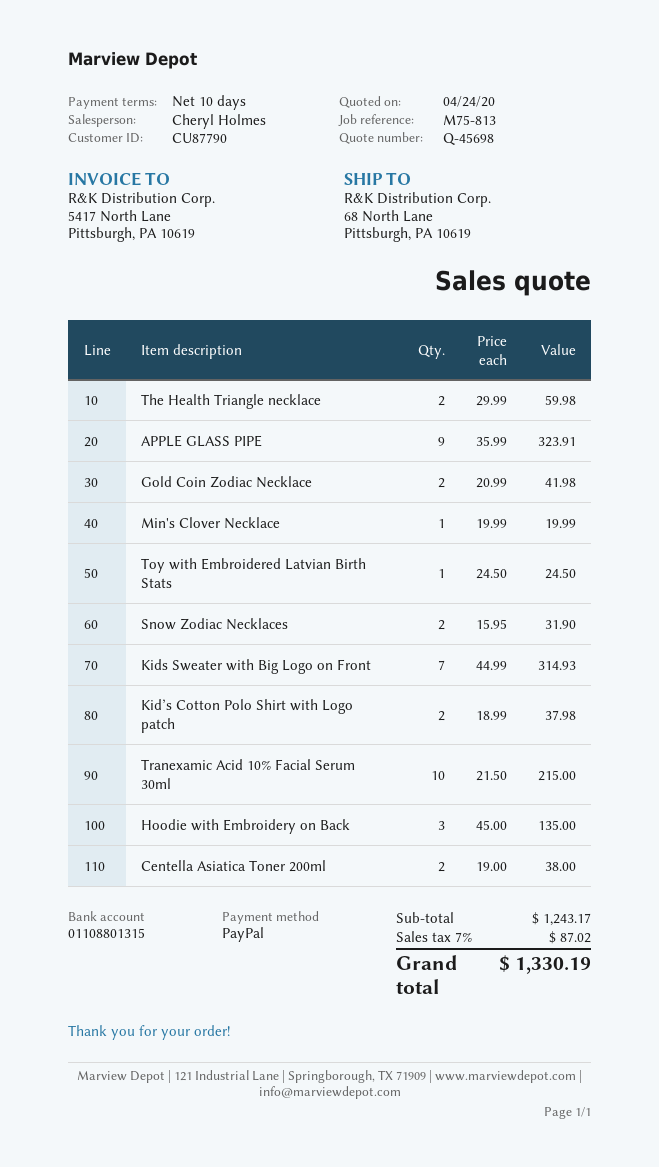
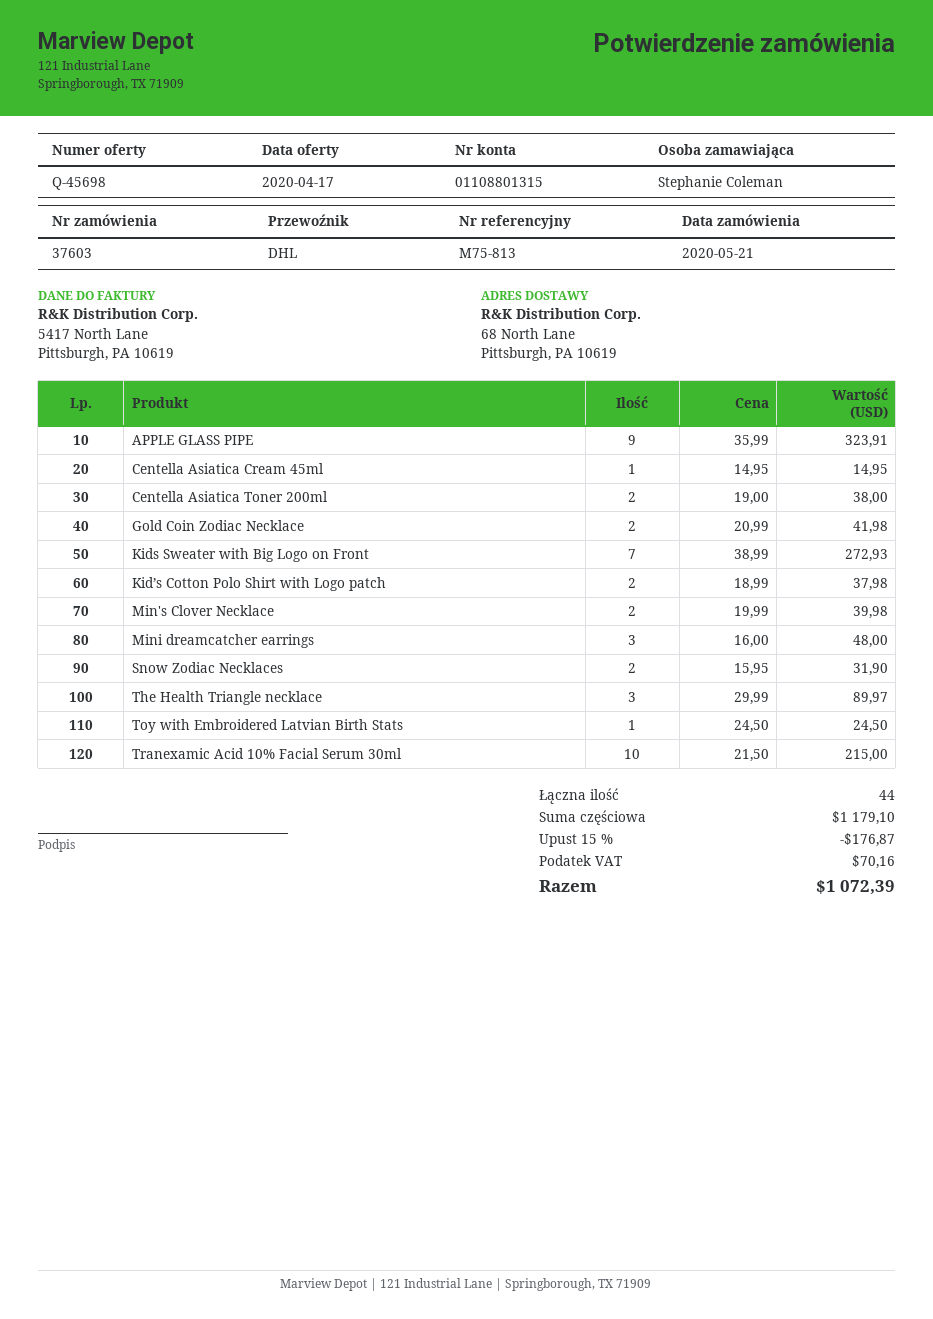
quote date: 2020-04-24 -> 2020-04-17
The Health Triangle necklace: 2 x 29.99 = 59.98 -> 3 x 29.99 = 89.97
Min's Clover Necklace: 1 x 19.99 = 19.99 -> 2 x 19.99 = 39.98
Kids Sweater with Big Logo on Front: 7 x 44.99 = 314.93 -> 7 x 38.99 = 272.93
Hoodie with Embroidery on Back: 3 x 45.00 = 135.00 -> none
Centella Asiatica Cream 45ml: none -> 1 x 14.95 = 14.95
Mini dreamcatcher earrings: none -> 3 x 16.00 = 48.00
subtotal: 1243.17 -> 1179.10
discount: none -> 15% = 176.87
tax: 87.02 -> 70.16
total: 1330.19 -> 1072.39

